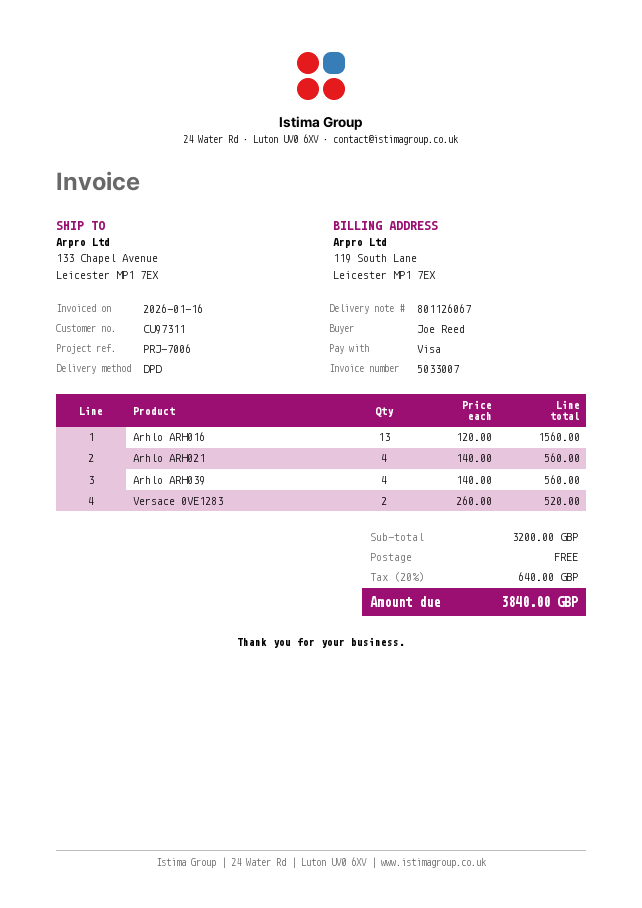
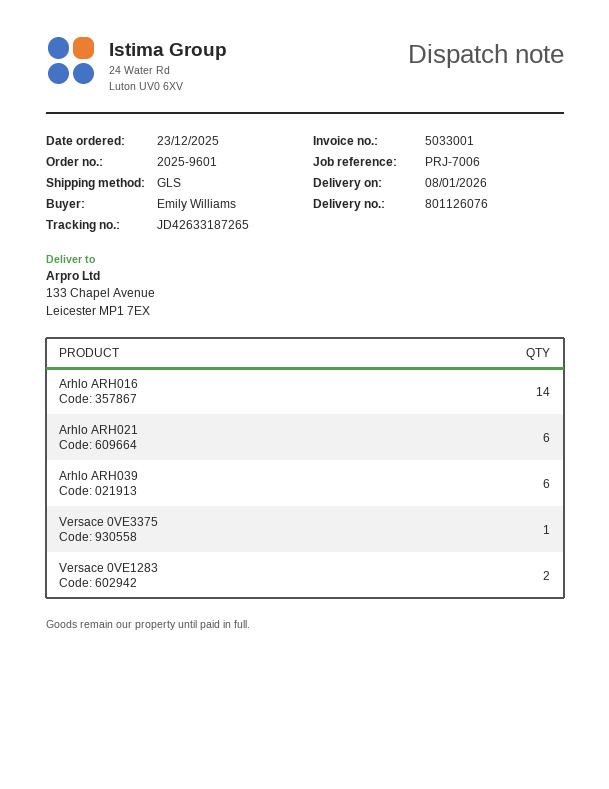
delivery note number: 801126067 -> 801126076
invoice number: 5033007 -> 5033001
ordered by: Joe Reed -> Emily Williams
shipping method: DPD -> GLS
Arhlo ARH016: 13 -> 14
Arhlo ARH021: 4 -> 6
Arhlo ARH039: 4 -> 6
Versace 0VE3375: none -> 1

